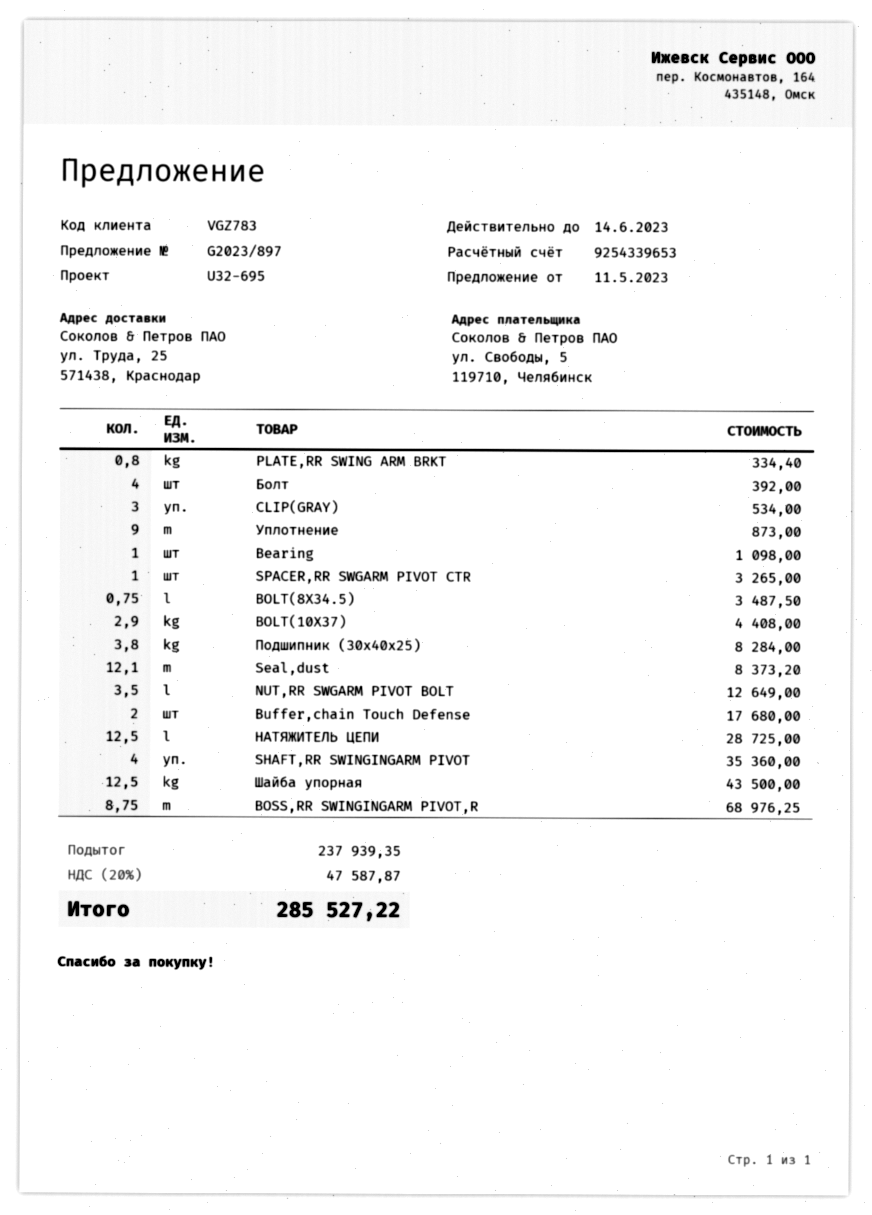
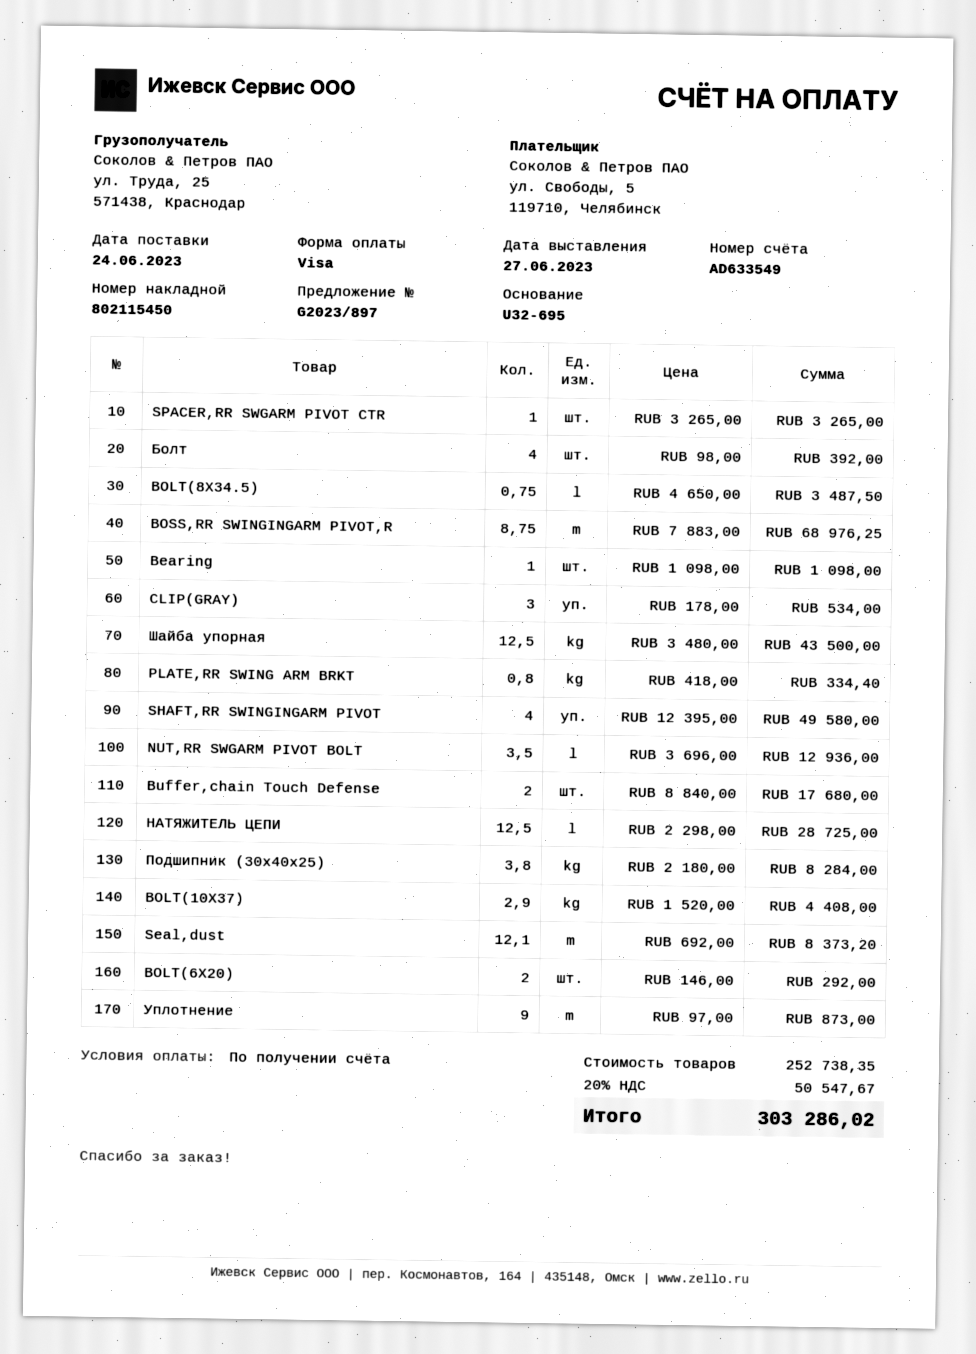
NUT,RR SWGARM PIVOT BOLT: 3.5 for 12649.00 -> 3.5 for 12936.00
SHAFT,RR SWINGINGARM PIVOT: 4 for 35360.00 -> 4 for 49580.00
BOLT(6X20): none -> 2 for 292.00
subtotal: 237939.35 -> 252738.35
tax: 20% = 47587.87 -> 20% = 50547.67
total: 285527.22 -> 303286.02

